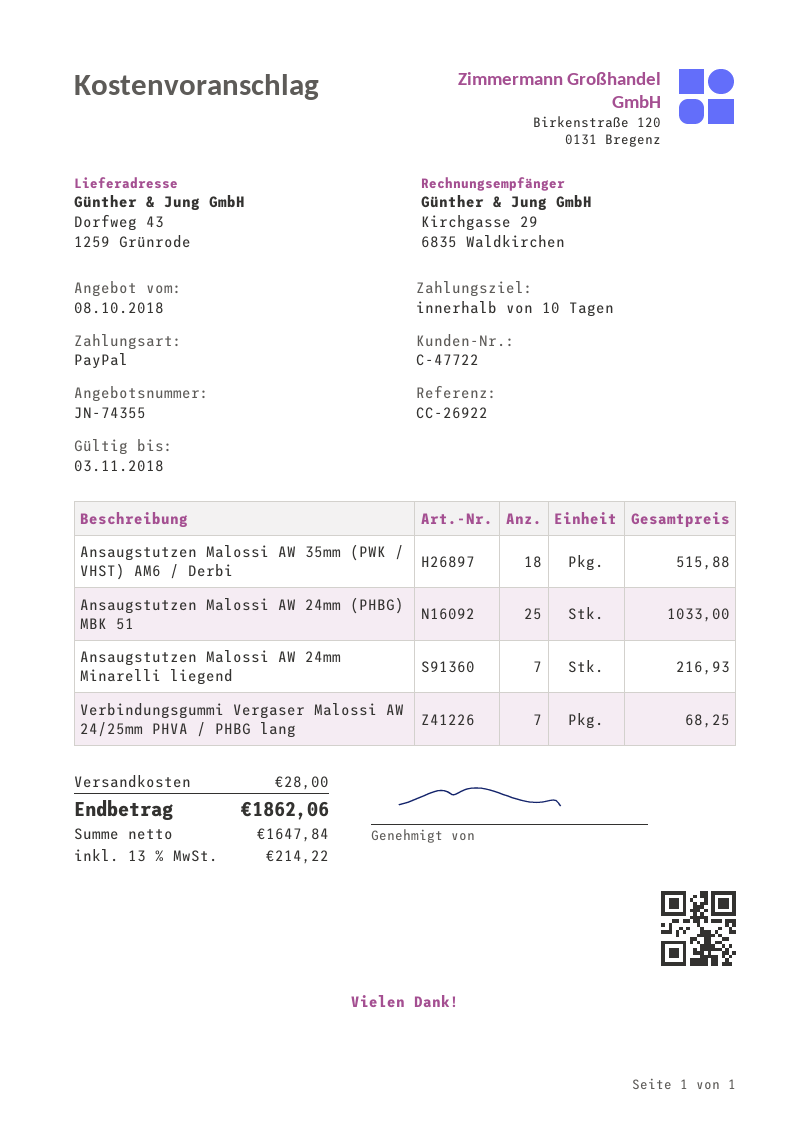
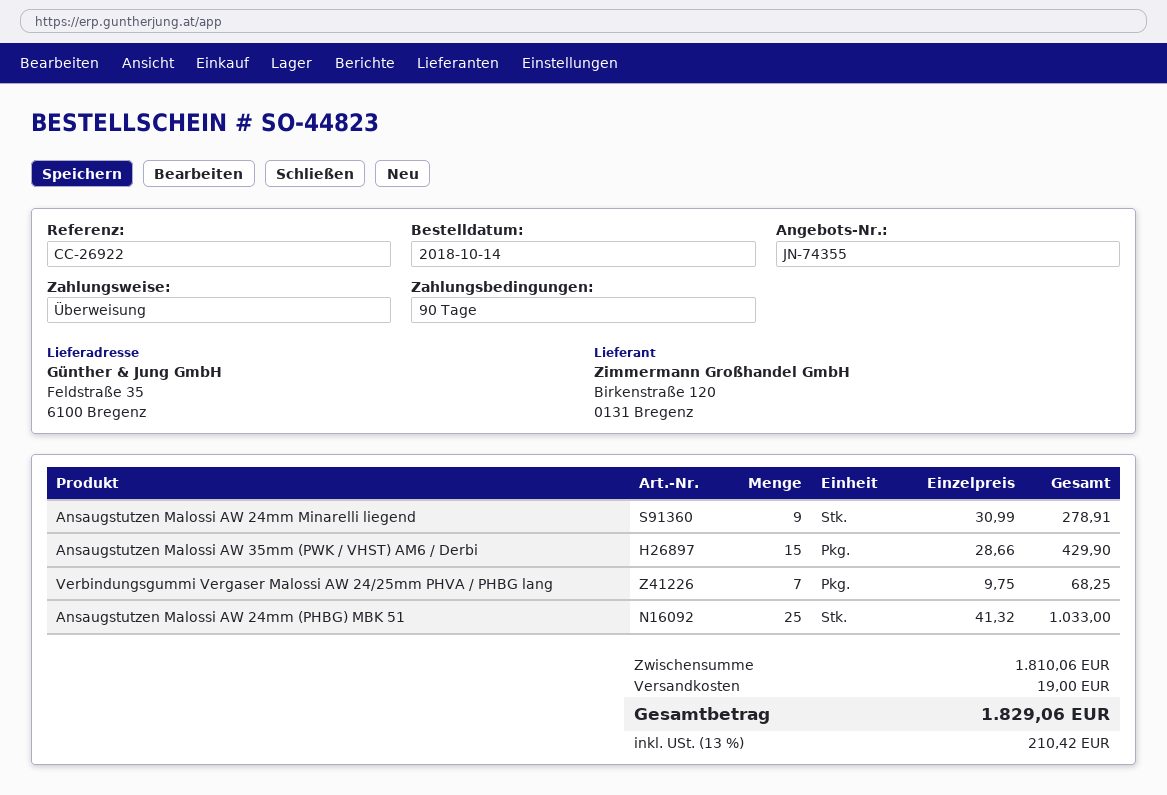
payment terms: 10 days -> 90 days
payment method: PayPal -> bank transfer
ship to: Dorfweg 43, 1259 Grünrode -> Feldstraße 35, 6100 Bregenz
Ansaugstutzen Malossi AW 35mm (PWK / VHST) AM6 / Derbi: 18 for 515.88 -> 15 for 429.90
Ansaugstutzen Malossi AW 24mm Minarelli liegend: 7 for 216.93 -> 9 for 278.91
shipping: 28.00 -> 19.00
tax: 13% = 214.22 -> 13% = 210.42
total: 1862.06 -> 1829.06

